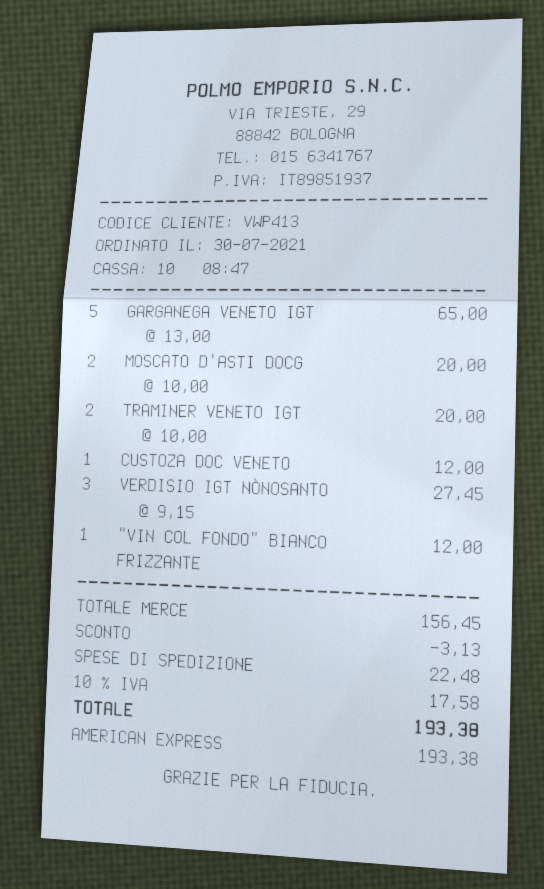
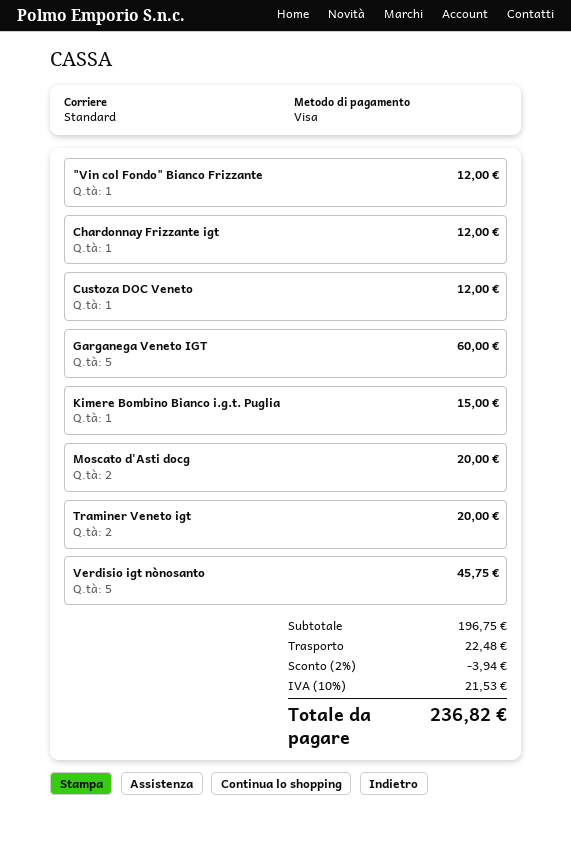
payment method: American Express -> Visa
GARGANEGA VENETO IGT: 5 for 65.00 -> 5 for 60.00
VERDISIO IGT NÒNOSANTO: 3 for 27.45 -> 5 for 45.75
Chardonnay Frizzante igt: none -> 1 for 12.00
Kimere Bombino Bianco i.g.t. Puglia: none -> 1 for 15.00
subtotal: 156.45 -> 196.75
discount: 3.13 -> 3.94
tax: 10% = 17.58 -> 10% = 21.53
total: 193.38 -> 236.82

